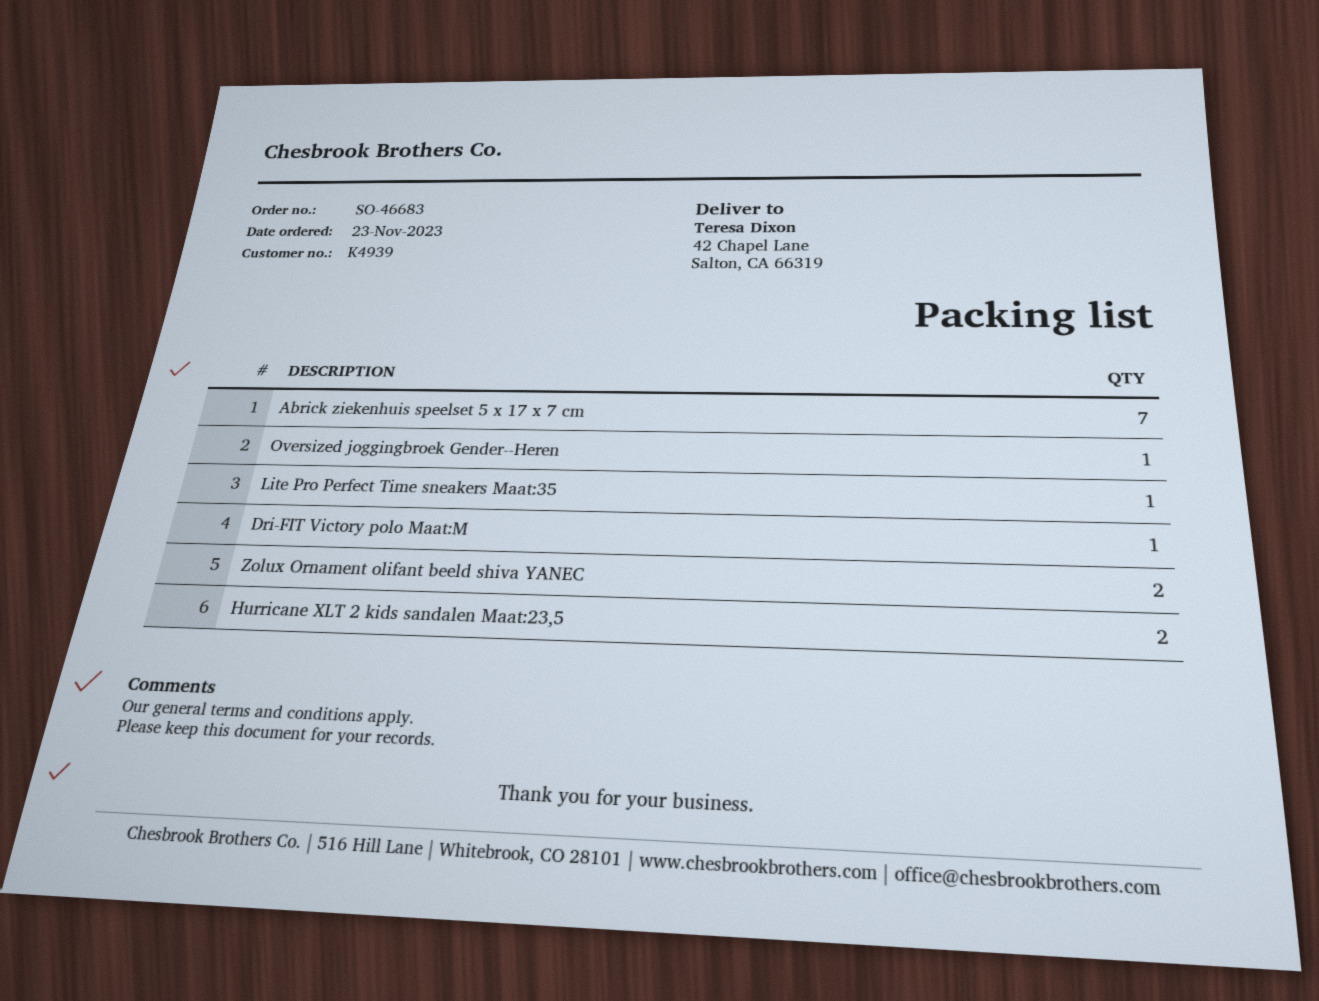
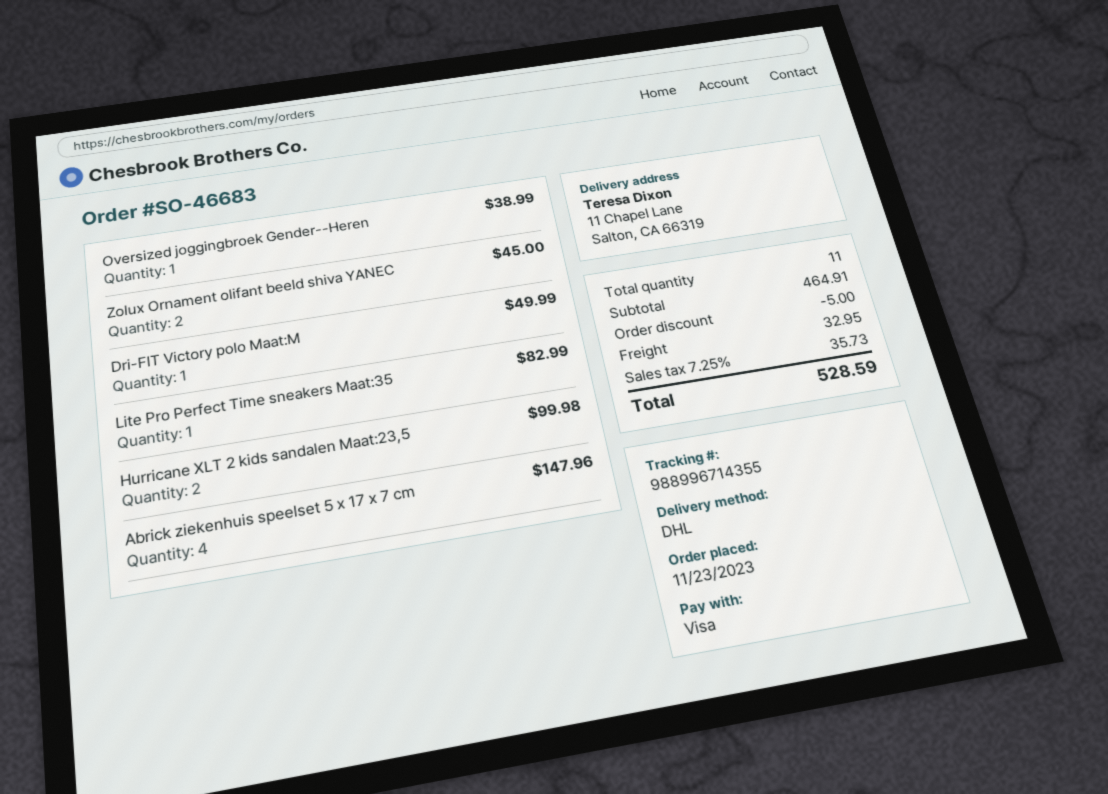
ship to: 42 Chapel Lane, Salton, CA 66319 -> 11 Chapel Lane, Salton, CA 66319
Abrick ziekenhuis speelset 5 x 17 x 7 cm: 7 -> 4

